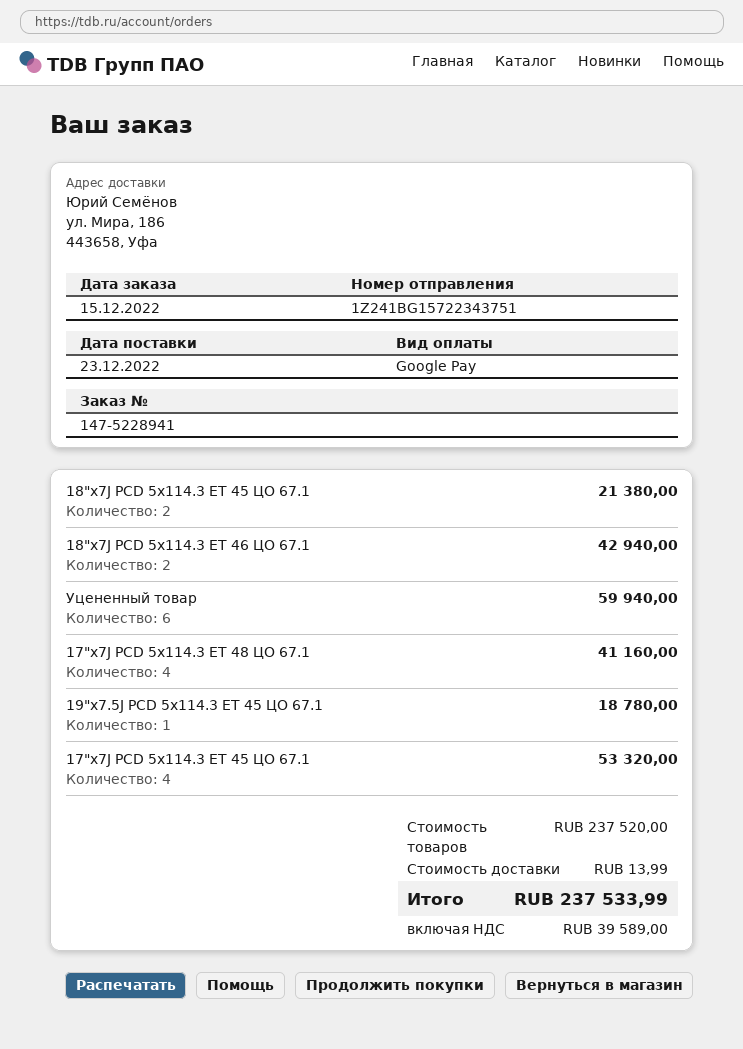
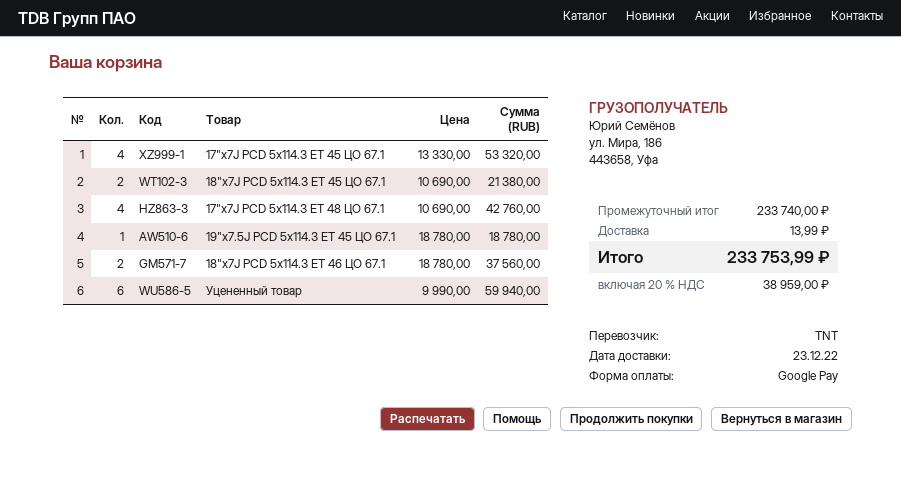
18"x7J PCD 5x114.3 ЕТ 46 ЦО 67.1: 2 for 42940.00 -> 2 for 37560.00
17"x7J PCD 5x114.3 ЕТ 48 ЦО 67.1: 4 for 41160.00 -> 4 for 42760.00
subtotal: 237520.00 -> 233740.00
tax: 39589.00 -> 38959.00
total: 237533.99 -> 233753.99

